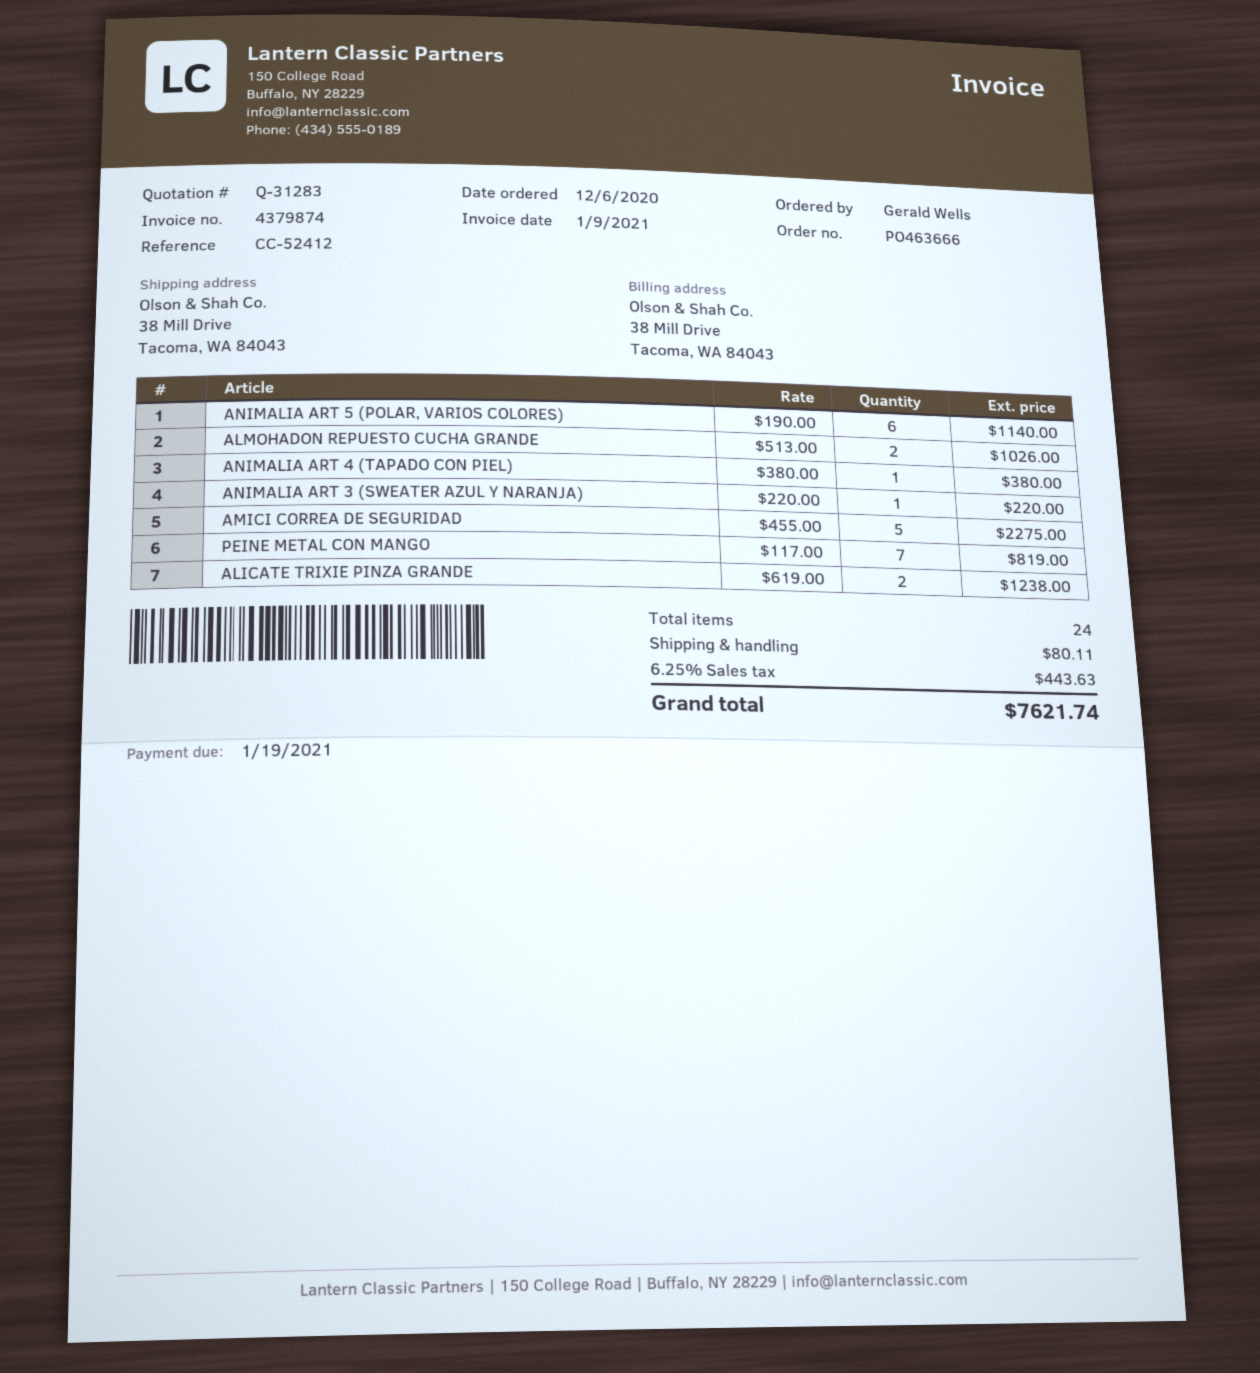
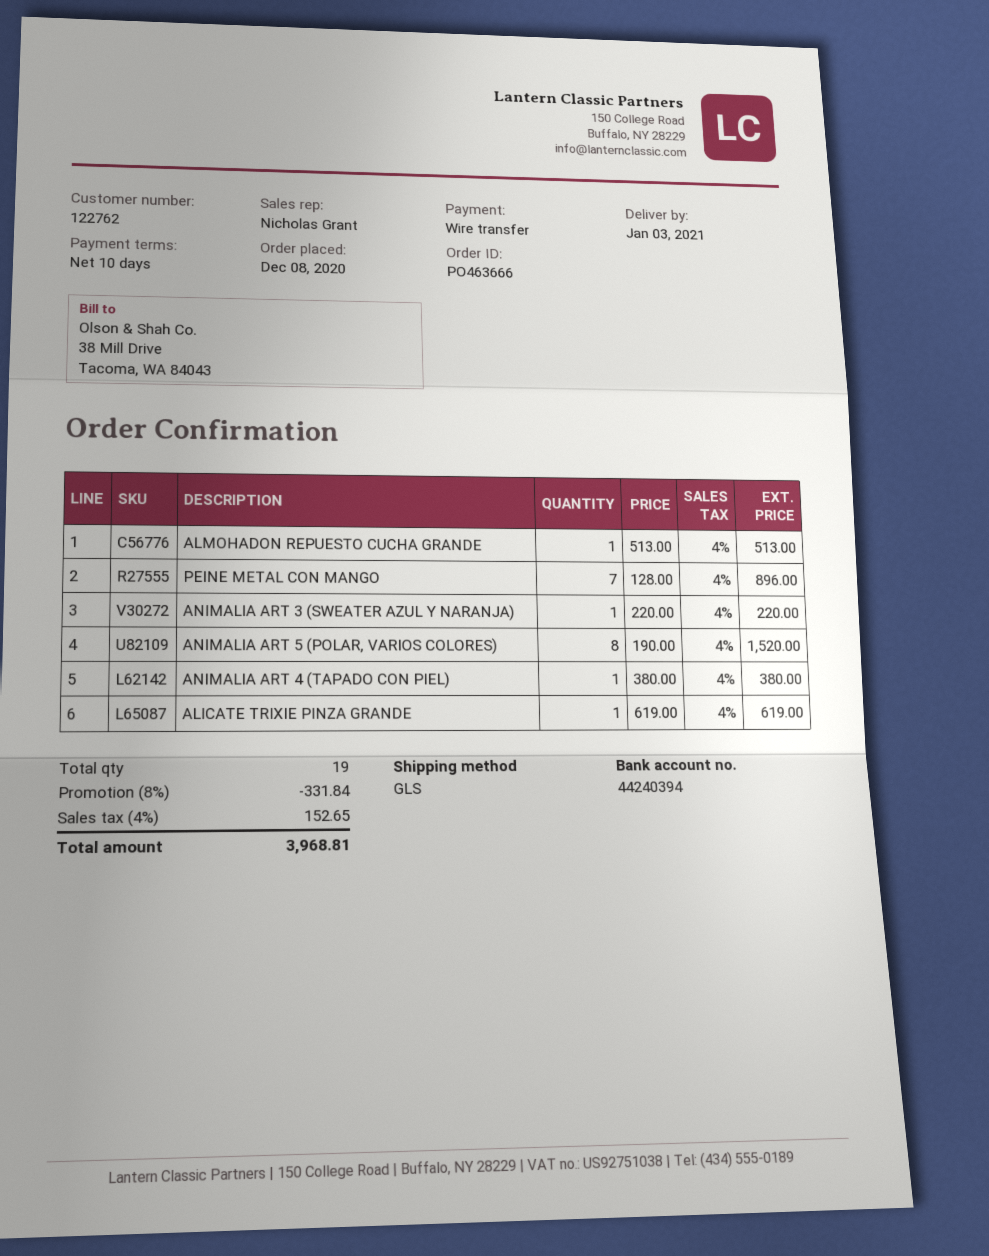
order date: 2020-12-06 -> 2020-12-08
ANIMALIA ART 5 (POLAR, VARIOS COLORES): 6 x 190.00 = 1140.00 -> 8 x 190.00 = 1520.00
ALMOHADON REPUESTO CUCHA GRANDE: 2 x 513.00 = 1026.00 -> 1 x 513.00 = 513.00
AMICI CORREA DE SEGURIDAD: 5 x 455.00 = 2275.00 -> none
PEINE METAL CON MANGO: 7 x 117.00 = 819.00 -> 7 x 128.00 = 896.00
ALICATE TRIXIE PINZA GRANDE: 2 x 619.00 = 1238.00 -> 1 x 619.00 = 619.00
total quantity: 24 -> 19
discount: none -> 8% = 331.84
shipping: 80.11 -> none
tax: 6.25% = 443.63 -> 4% = 152.65
total: 7621.74 -> 3968.81

